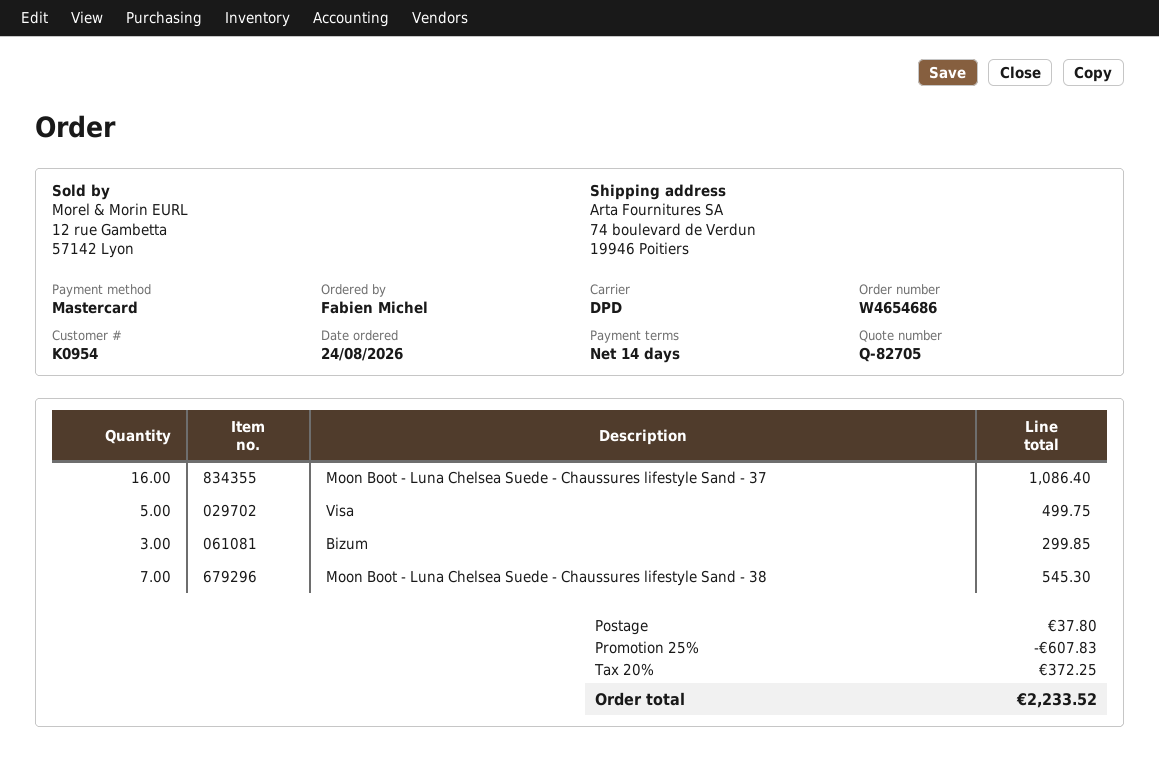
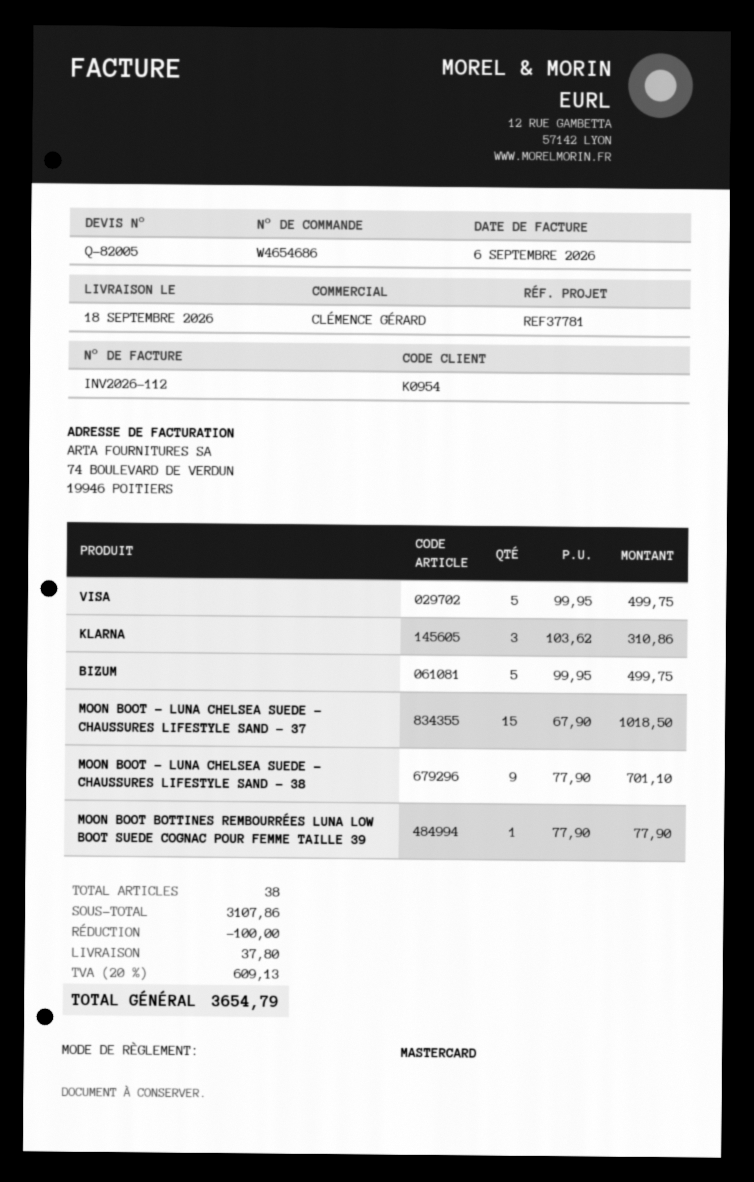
quote number: Q-82705 -> Q-82005
Moon Boot - Luna Chelsea Suede - Chaussures lifestyle Sand - 37: 16 for 1086.40 -> 15 for 1018.50
Bizum: 3 for 299.85 -> 5 for 499.75
Moon Boot - Luna Chelsea Suede - Chaussures lifestyle Sand - 38: 7 for 545.30 -> 9 for 701.10
KLARNA: none -> 3 for 310.86
MOON BOOT BOTTINES REMBOURRÉES LUNA LOW BOOT SUEDE COGNAC POUR FEMME TAILLE 39: none -> 1 for 77.90
discount: 607.83 -> 100.00
tax: 20% = 372.25 -> 20% = 609.13
total: 2233.52 -> 3654.79

